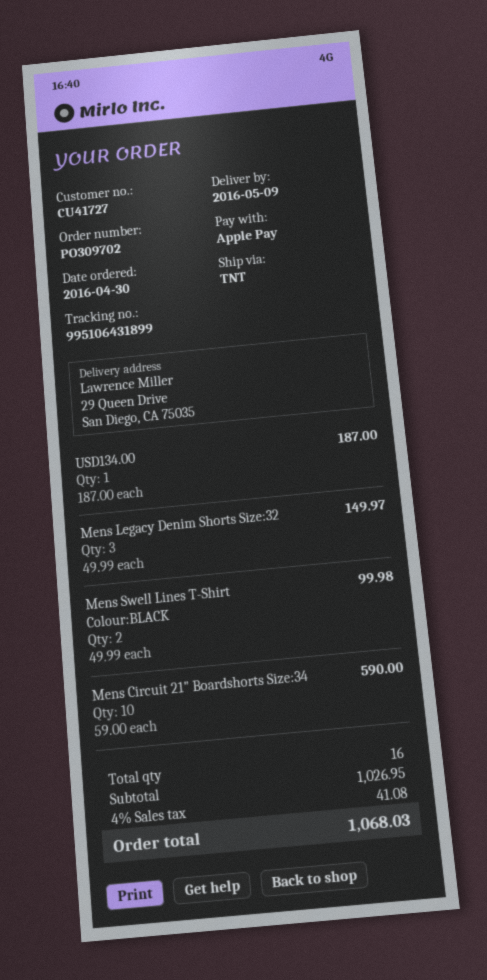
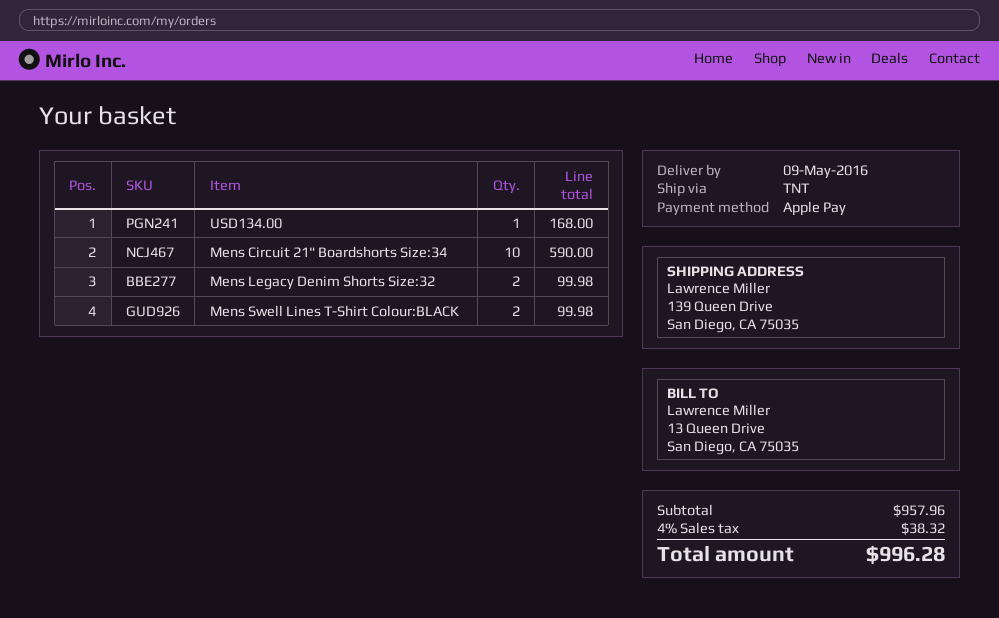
ship to: 29 Queen Drive, San Diego, CA 75035 -> 139 Queen Drive, San Diego, CA 75035
USD134.00: 1 for 187.00 -> 1 for 168.00
Mens Legacy Denim Shorts Size:32: 3 for 149.97 -> 2 for 99.98
subtotal: 1026.95 -> 957.96
tax: 4% = 41.08 -> 4% = 38.32
total: 1068.03 -> 996.28

